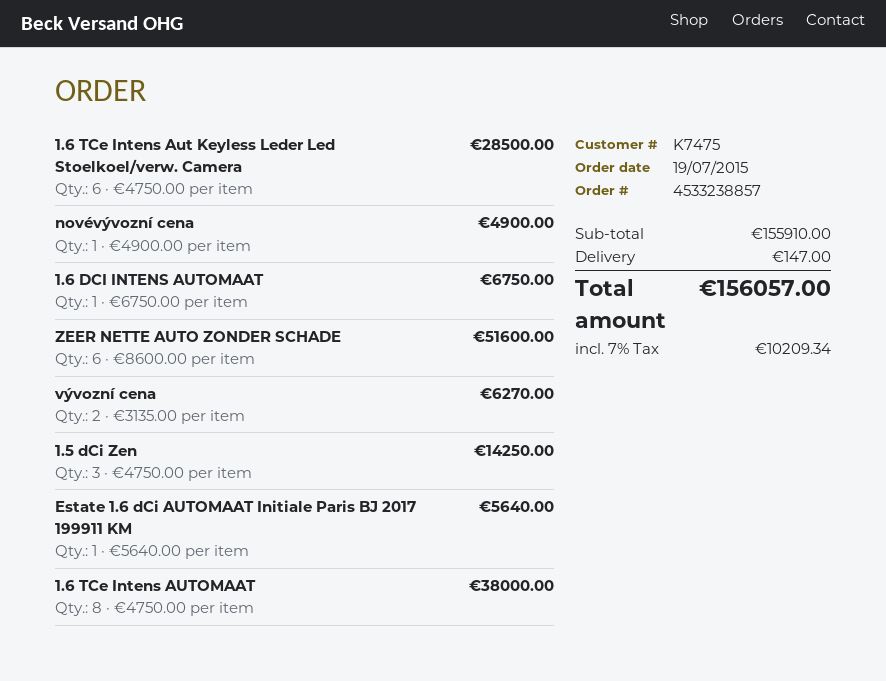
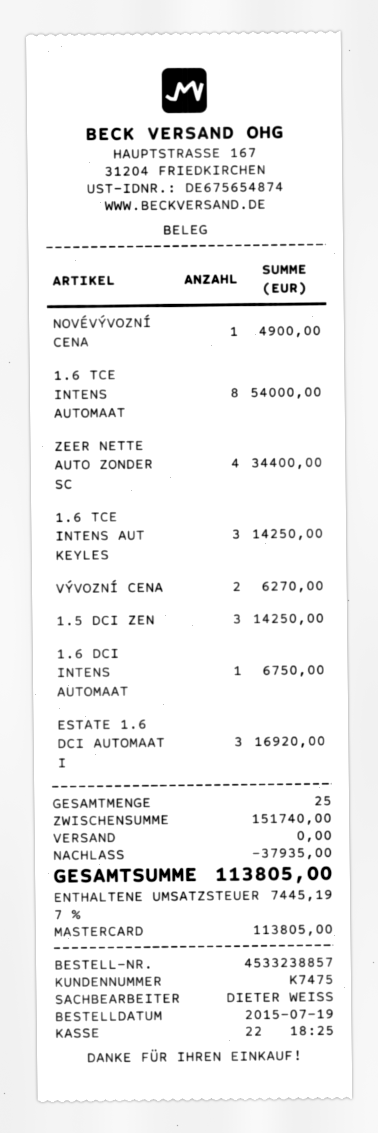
1.6 TCe Intens Aut Keyless Leder Led Stoelkoel/verw. Camera: 6 for 28500.00 -> 3 for 14250.00
ZEER NETTE AUTO ZONDER SCHADE: 6 for 51600.00 -> 4 for 34400.00
Estate 1.6 dCi AUTOMAAT Initiale Paris BJ 2017 199911 KM: 1 for 5640.00 -> 3 for 16920.00
1.6 TCe Intens AUTOMAAT: 8 for 38000.00 -> 8 for 54000.00
subtotal: 155910.00 -> 151740.00
discount: none -> 37935.00
shipping: 147.00 -> 0.00
tax: 7% = 10209.34 -> 7% = 7445.19
total: 156057.00 -> 113805.00

